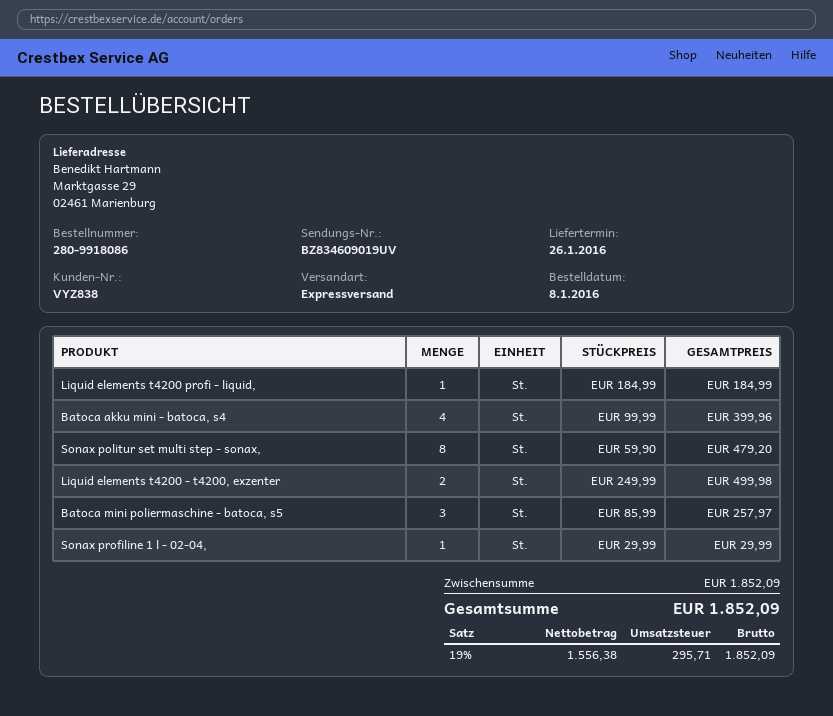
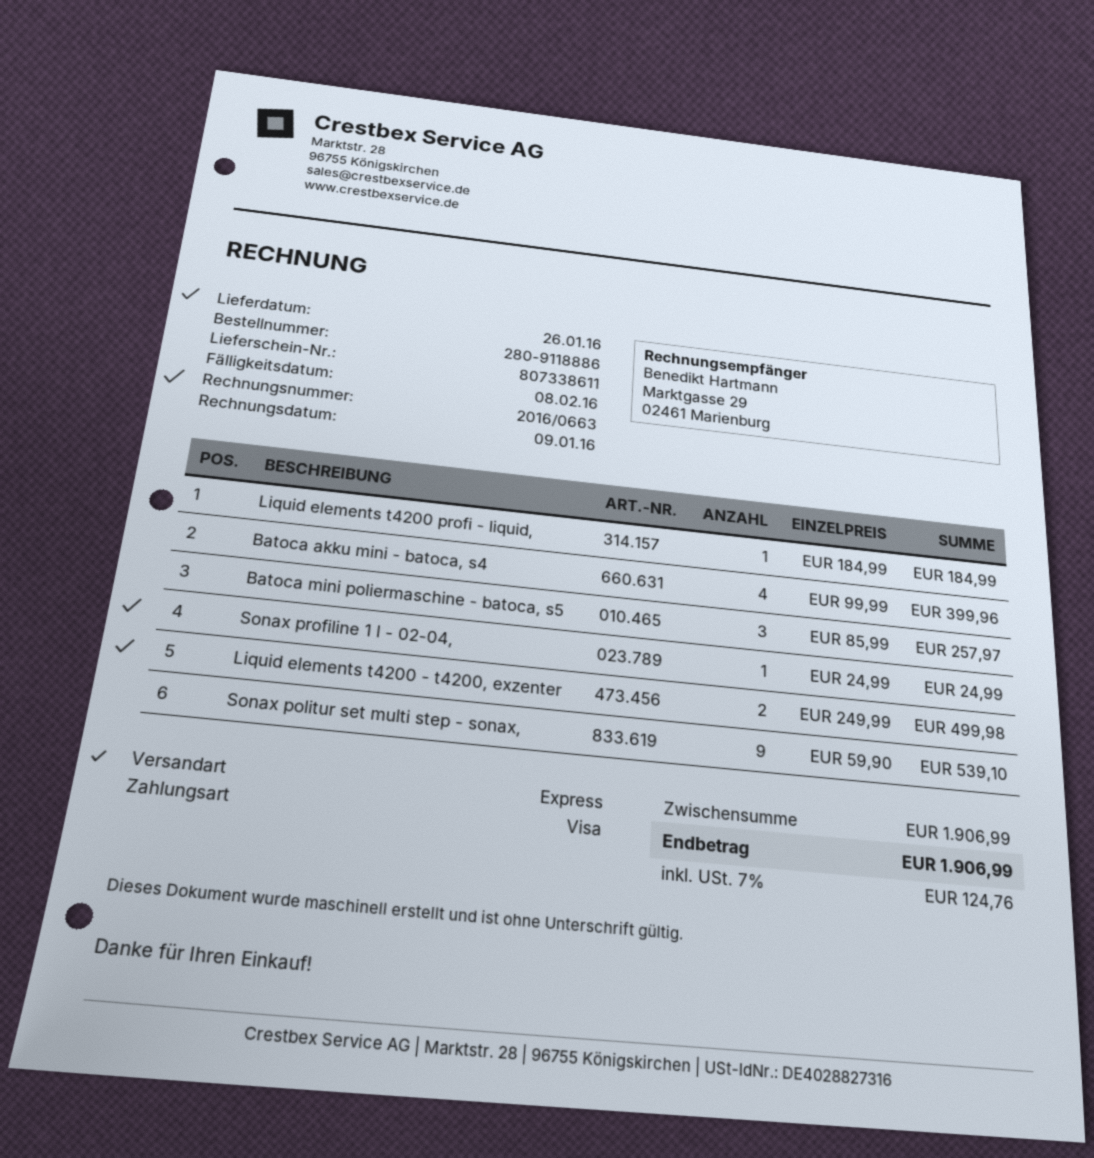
order number: 280-9918086 -> 280-9118886
Sonax politur set multi step - sonax,: 8 x 59.90 = 479.20 -> 9 x 59.90 = 539.10
Sonax profiline 1 l - 02-04,: 1 x 29.99 = 29.99 -> 1 x 24.99 = 24.99
subtotal: 1852.09 -> 1906.99
tax: 19% = 295.71 -> 7% = 124.76
total: 1852.09 -> 1906.99

